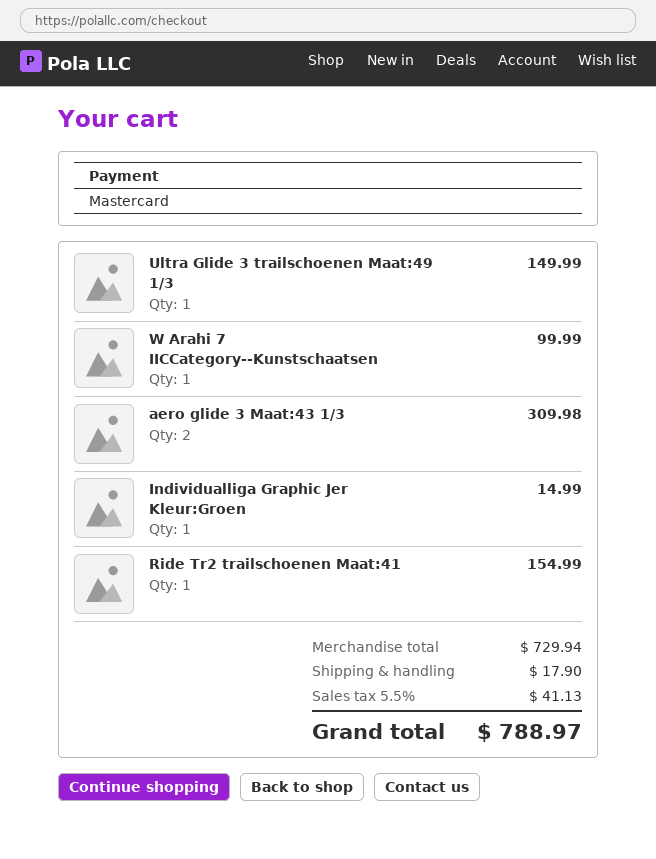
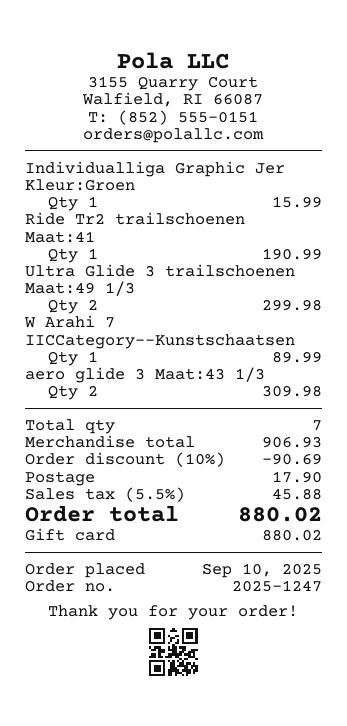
payment method: Mastercard -> gift card
Ultra Glide 3 trailschoenen Maat:49 1/3: 1 for 149.99 -> 2 for 299.98
W Arahi 7 IICCategory--Kunstschaatsen: 1 for 99.99 -> 1 for 89.99
Individualliga Graphic Jer Kleur:Groen: 1 for 14.99 -> 1 for 15.99
Ride Tr2 trailschoenen Maat:41: 1 for 154.99 -> 1 for 190.99
subtotal: 729.94 -> 906.93
discount: none -> 10% = 90.69
tax: 5.5% = 41.13 -> 5.5% = 45.88
total: 788.97 -> 880.02

